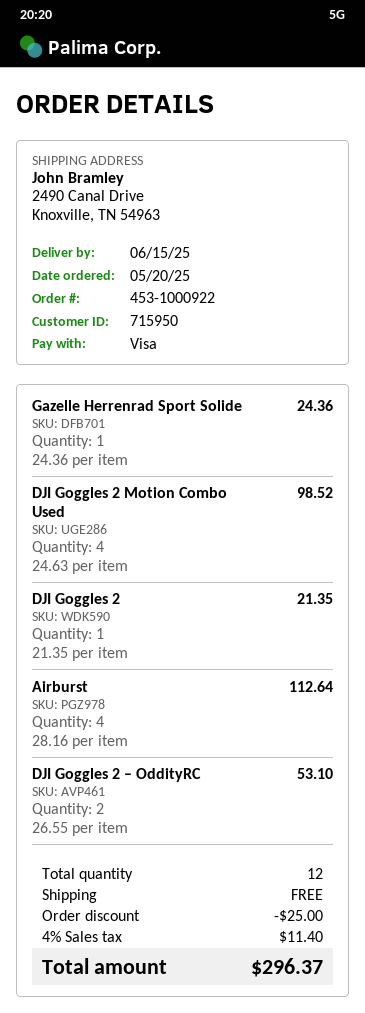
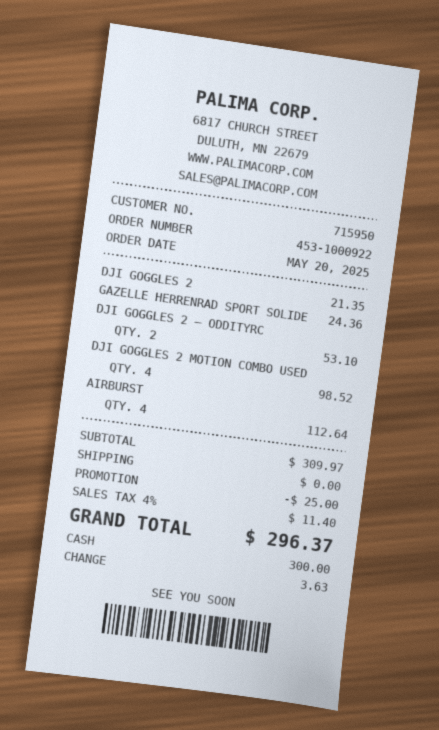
payment method: Visa -> cash

